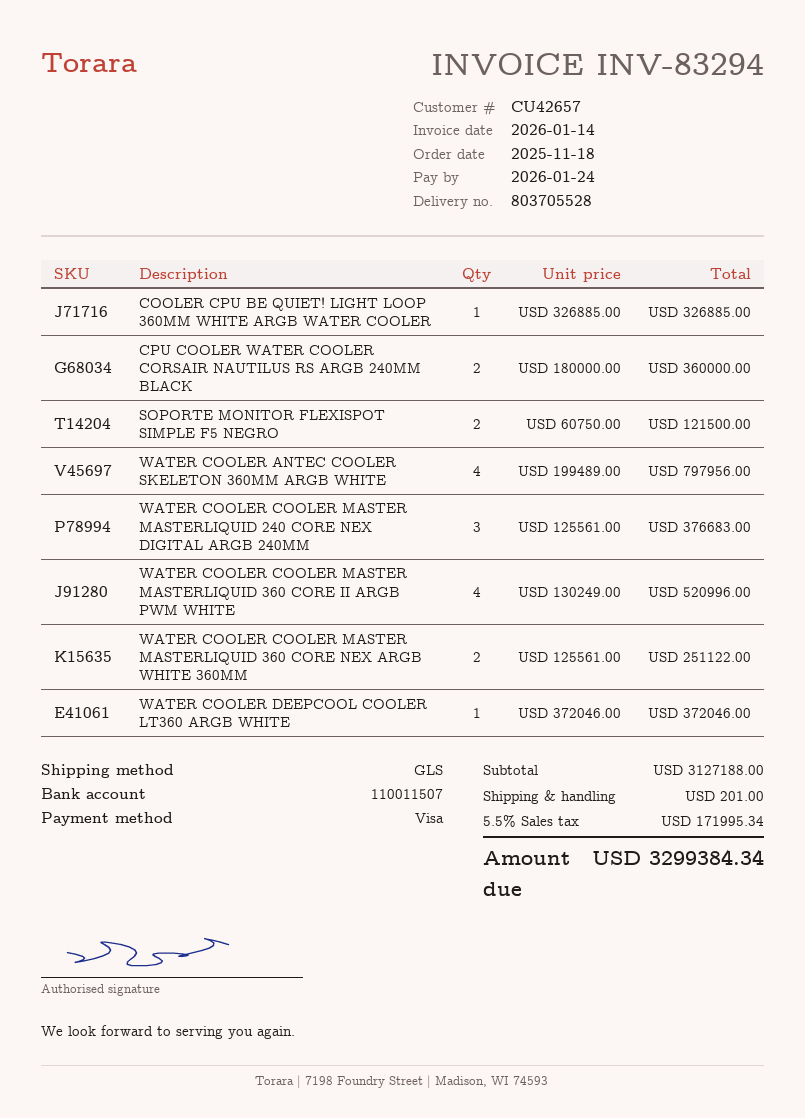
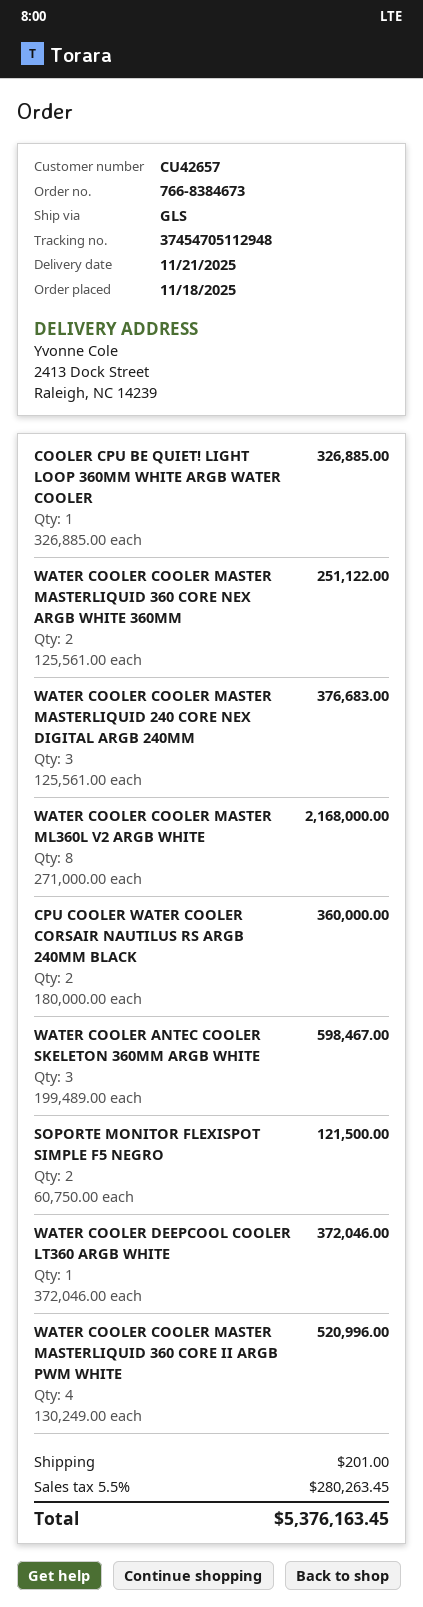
WATER COOLER ANTEC COOLER SKELETON 360MM ARGB WHITE: 4 x 199489.00 = 797956.00 -> 3 x 199489.00 = 598467.00
WATER COOLER COOLER MASTER ML360L V2 ARGB WHITE: none -> 8 x 271000.00 = 2168000.00
tax: 5.5% = 171995.34 -> 5.5% = 280263.45
total: 3299384.34 -> 5376163.45

